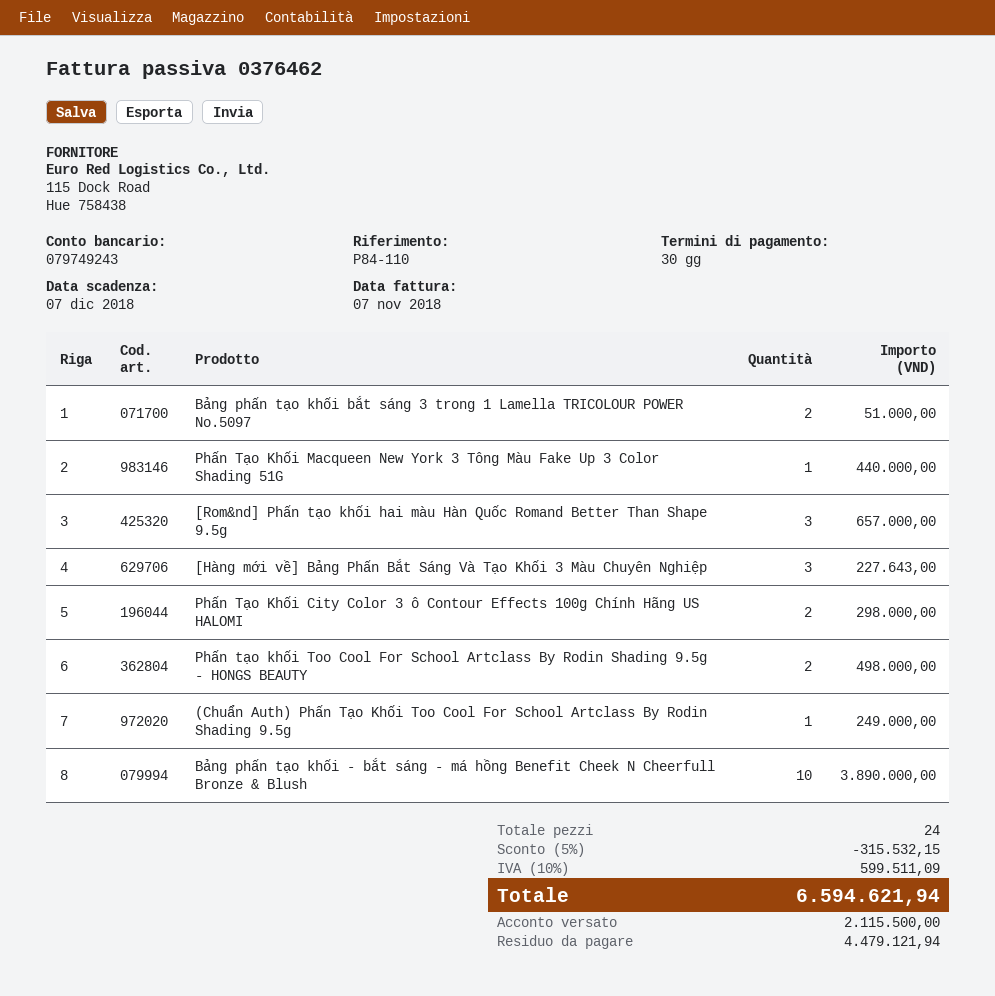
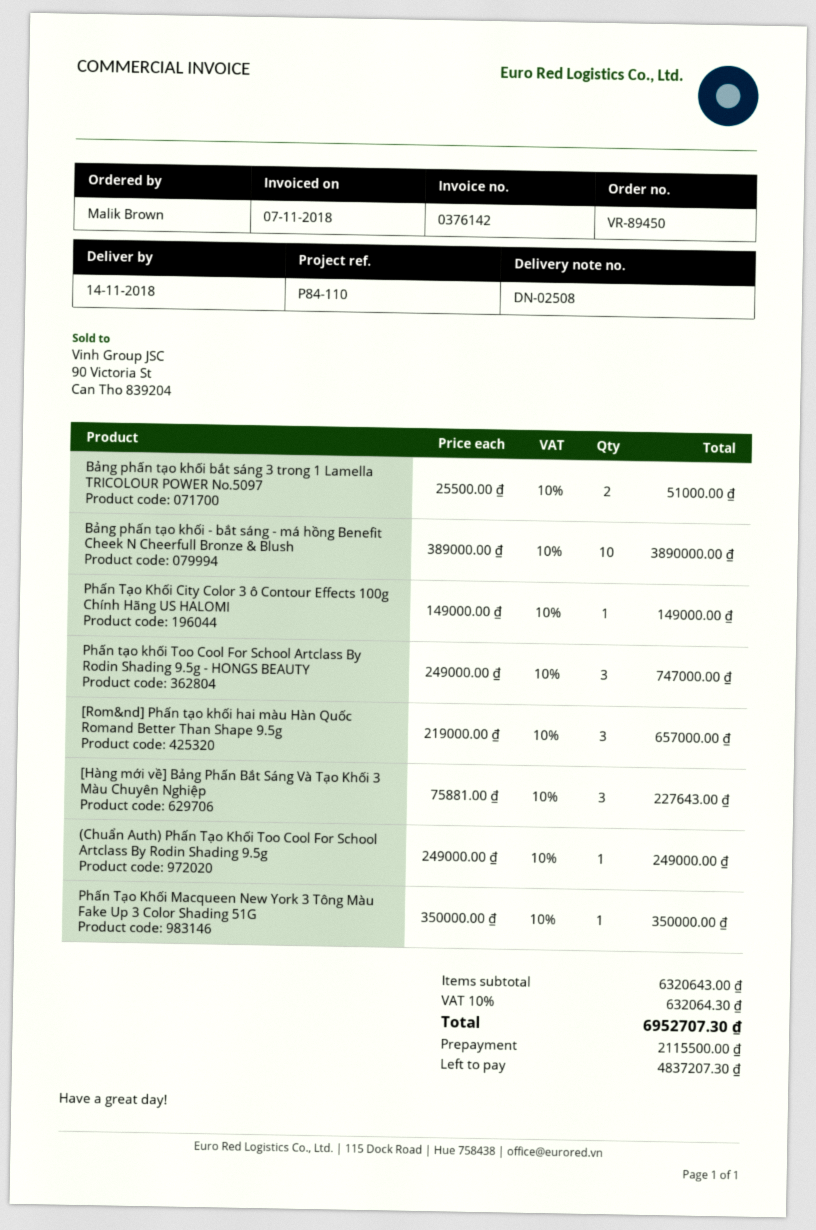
invoice number: 0376462 -> 0376142
Phấn Tạo Khối Macqueen New York 3 Tông Màu Fake Up 3 Color Shading 51G: 1 for 440000.00 -> 1 for 350000.00
Phấn Tạo Khối City Color 3 ô Contour Effects 100g Chính Hãng US HALOMI: 2 for 298000.00 -> 1 for 149000.00
Phấn tạo khối Too Cool For School Artclass By Rodin Shading 9.5g - HONGS BEAUTY: 2 for 498000.00 -> 3 for 747000.00
discount: 5% = 315532.15 -> none
tax: 10% = 599511.09 -> 10% = 632064.30
total: 6594621.94 -> 6952707.30
balance: 4479121.94 -> 4837207.30

